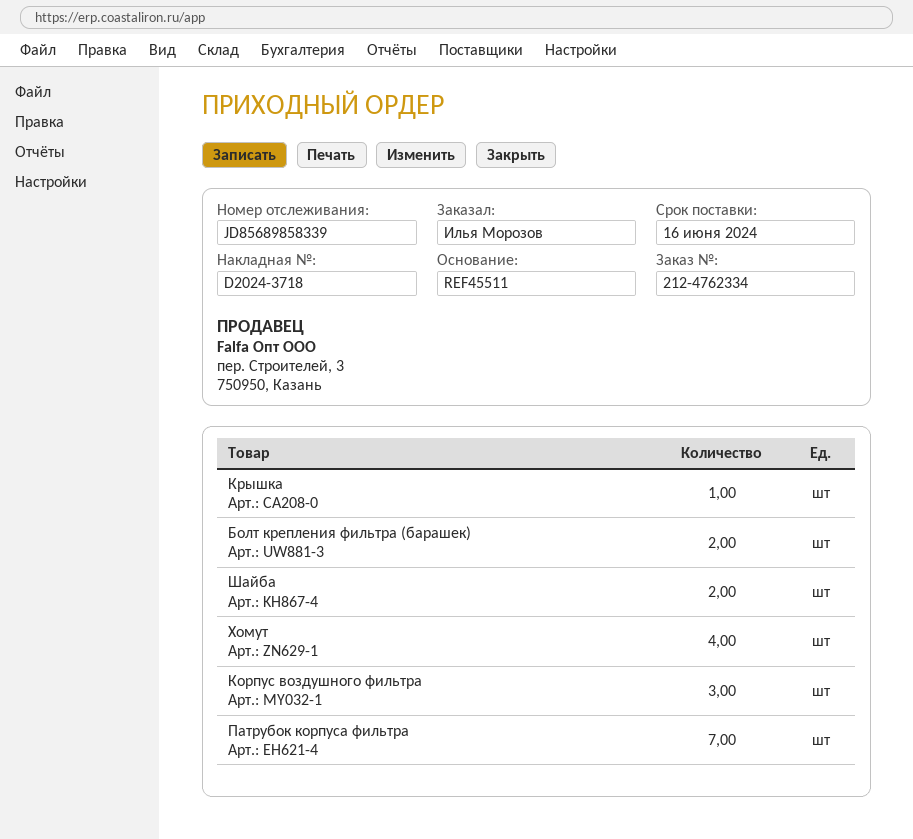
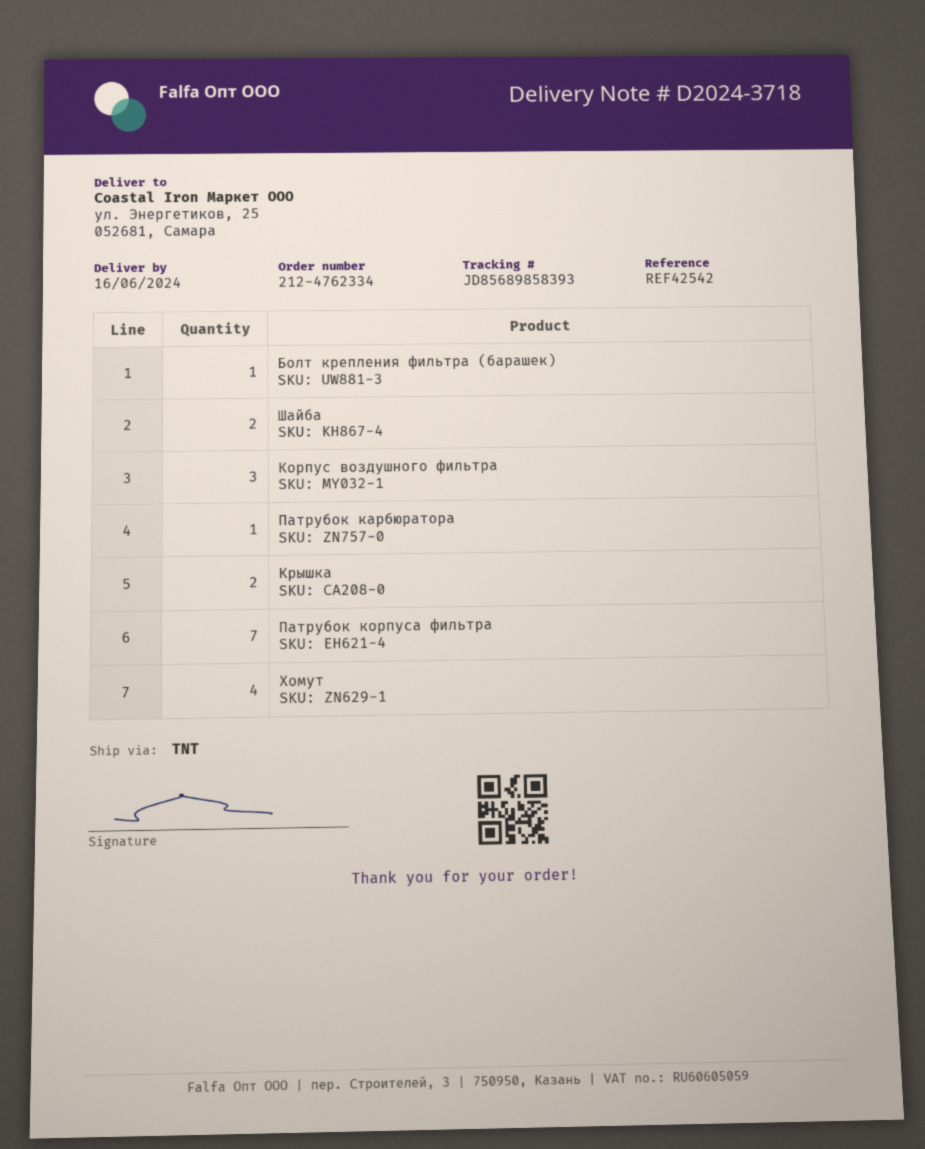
reference: REF45511 -> REF42542
tracking number: JD85689858339 -> JD85689858393
Крышка: 1 -> 2
Болт крепления фильтра (барашек): 2 -> 1
Патрубок карбюратора: none -> 1

